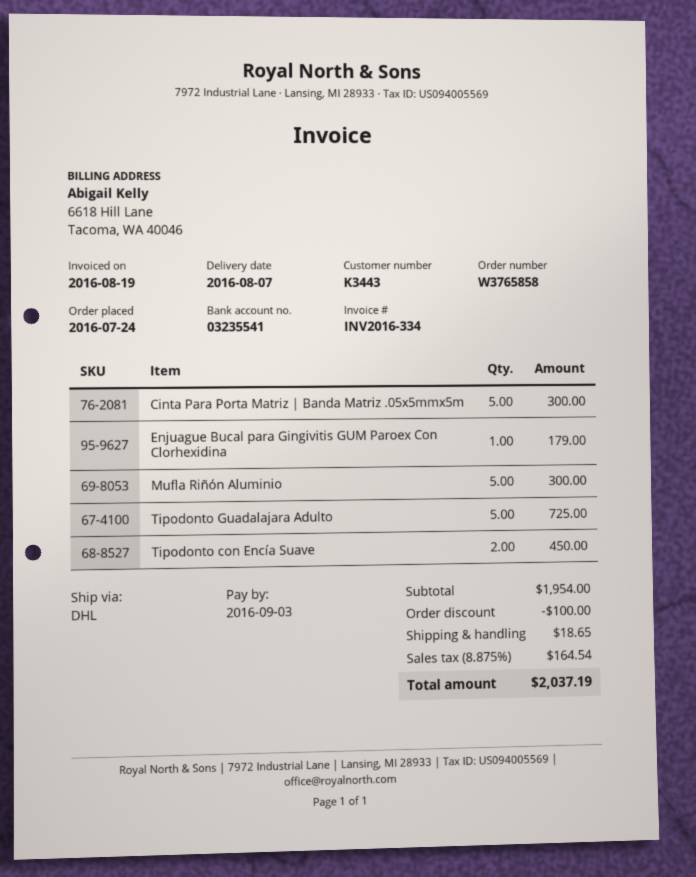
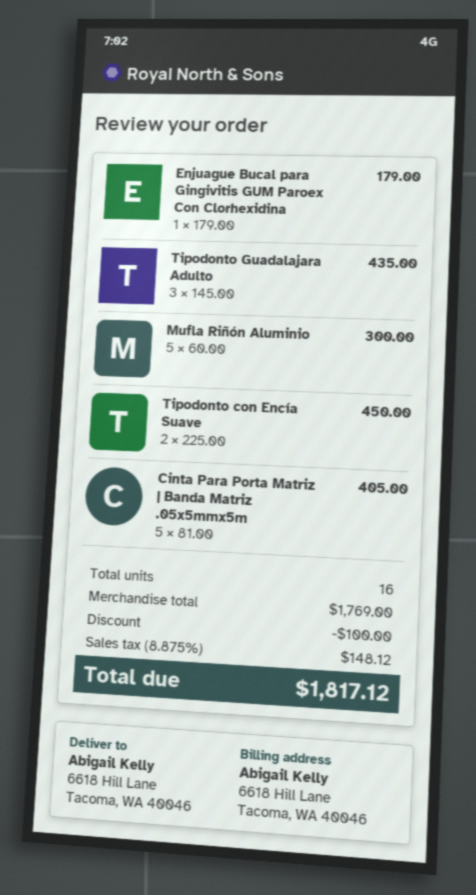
Cinta Para Porta Matriz | Banda Matriz .05x5mmx5m: 5 for 300.00 -> 5 for 405.00
Tipodonto Guadalajara Adulto: 5 for 725.00 -> 3 for 435.00
subtotal: 1954.00 -> 1769.00
shipping: 18.65 -> none
tax: 8.875% = 164.54 -> 8.875% = 148.12
total: 2037.19 -> 1817.12

